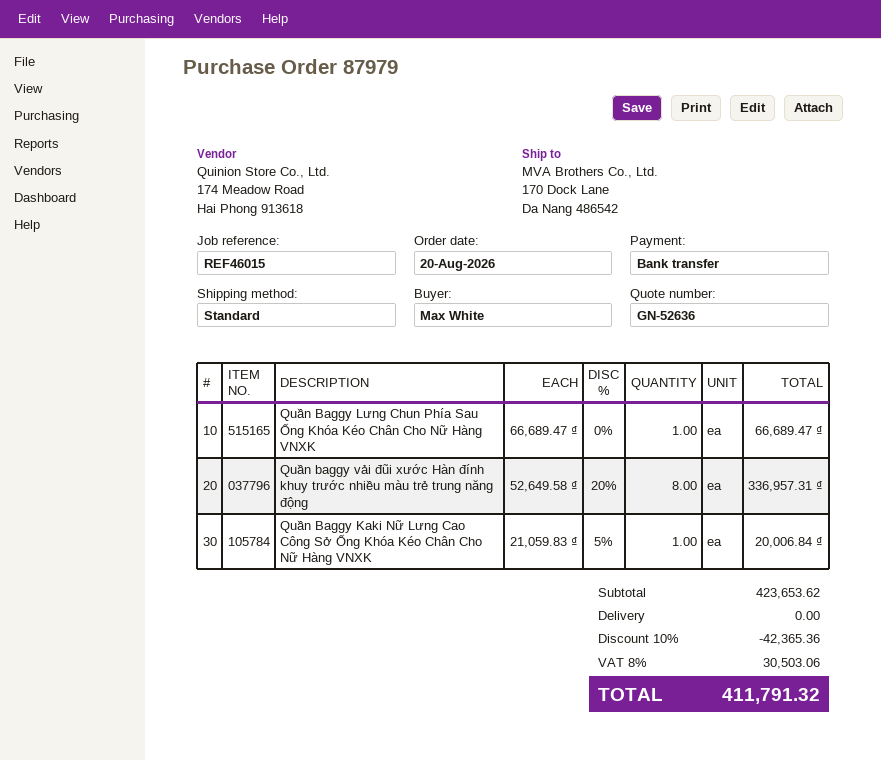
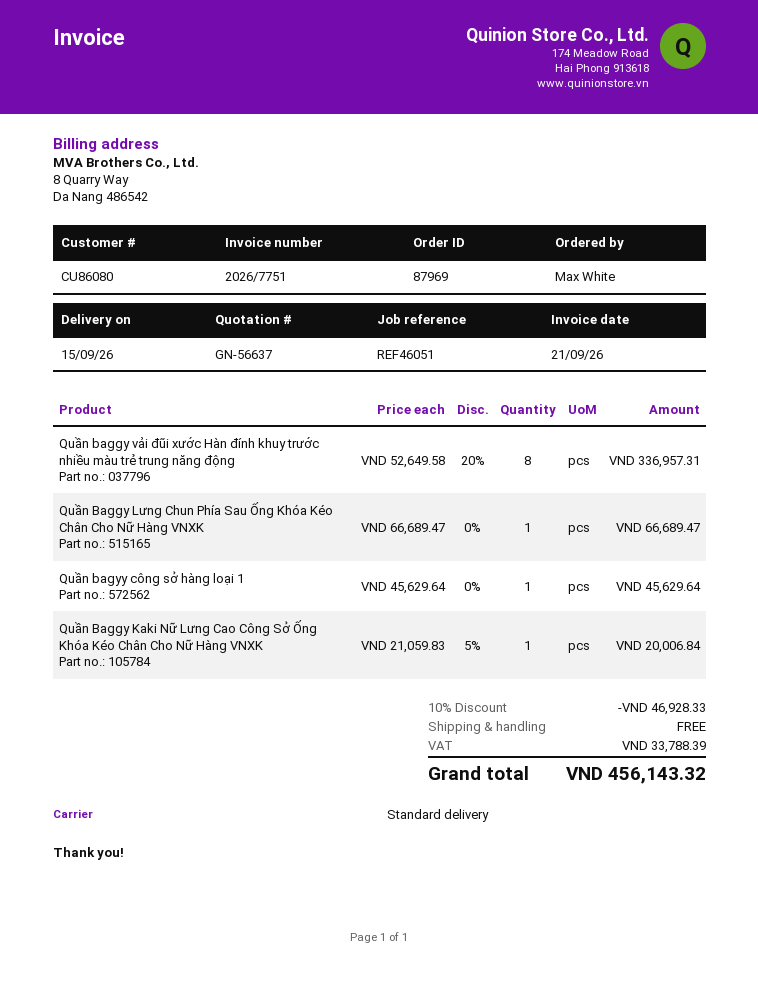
quote number: GN-52636 -> GN-56637
order number: 87979 -> 87969
reference: REF46015 -> REF46051
Quần bagyy công sở hàng loại 1: none -> 1 x 45629.64 = 45629.64
discount: 10% = 42365.36 -> 10% = 46928.33
tax: 30503.06 -> 33788.39
total: 411791.32 -> 456143.32

